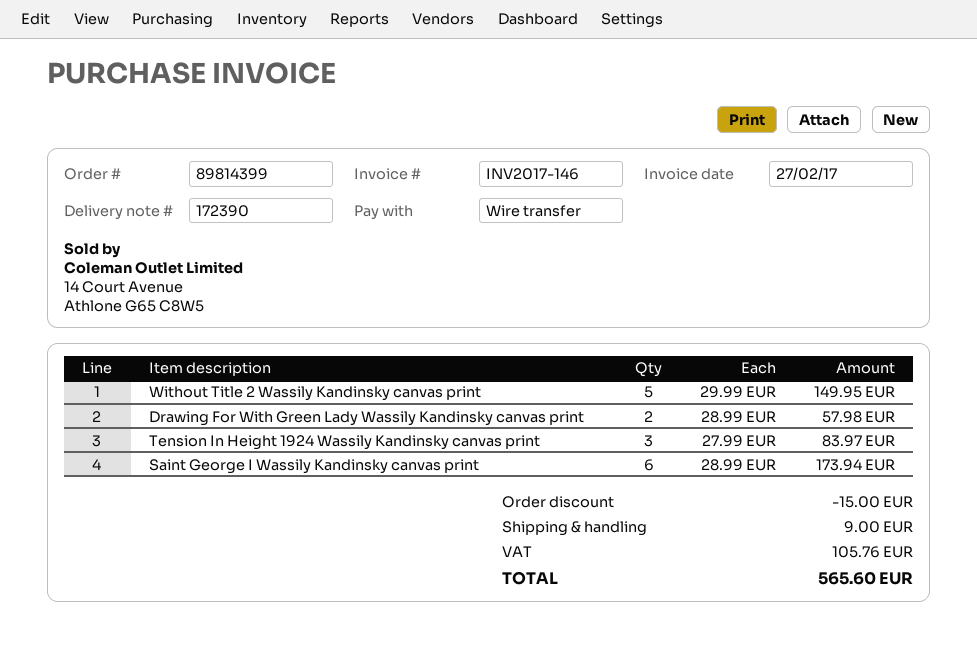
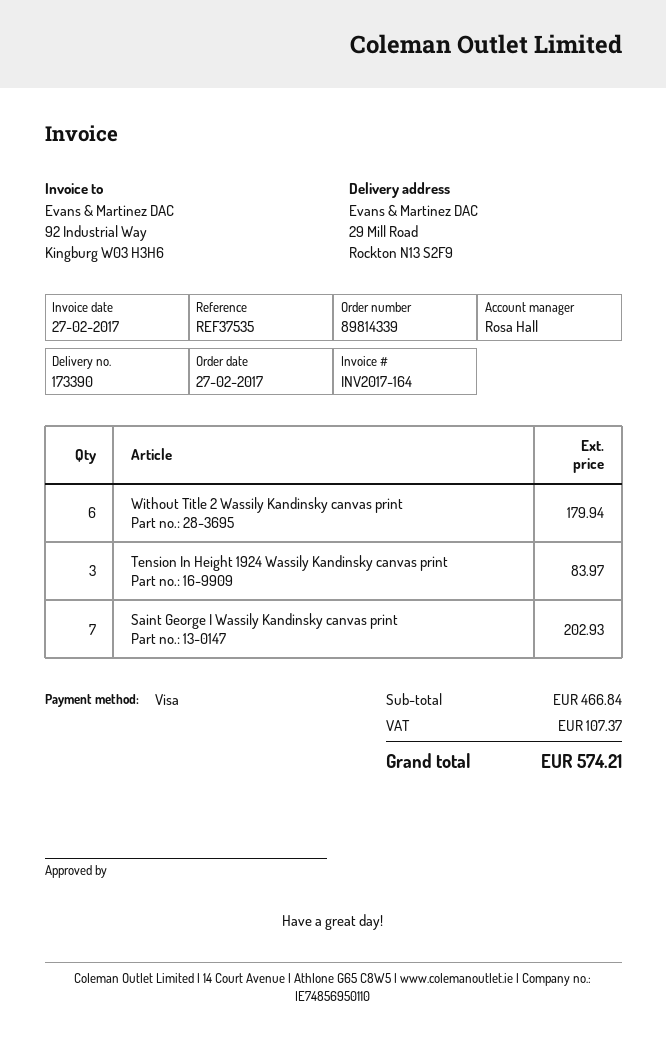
order number: 89814399 -> 89814339
delivery note number: 172390 -> 173390
invoice number: INV2017-146 -> INV2017-164
payment method: bank transfer -> Visa
Without Title 2 Wassily Kandinsky canvas print: 5 for 149.95 -> 6 for 179.94
Drawing For With Green Lady Wassily Kandinsky canvas print: 2 for 57.98 -> none
Saint George I Wassily Kandinsky canvas print: 6 for 173.94 -> 7 for 202.93
discount: 15.00 -> none
shipping: 9.00 -> none
tax: 105.76 -> 107.37
total: 565.60 -> 574.21

